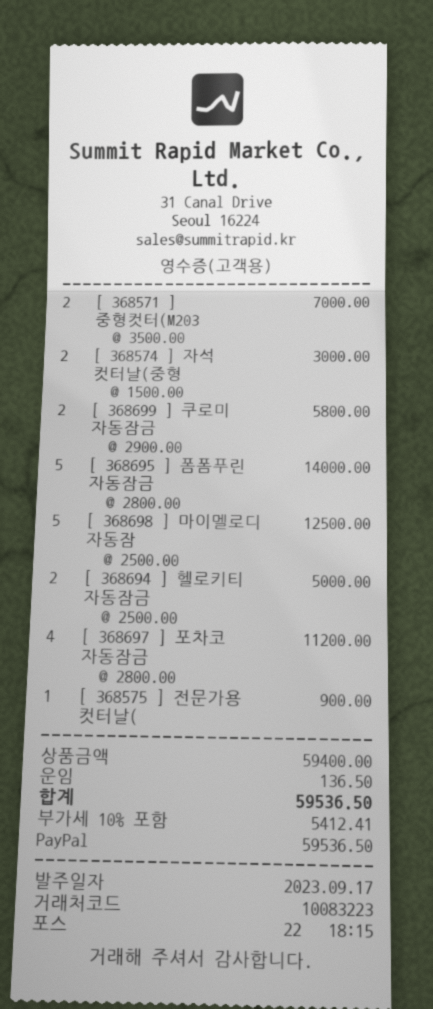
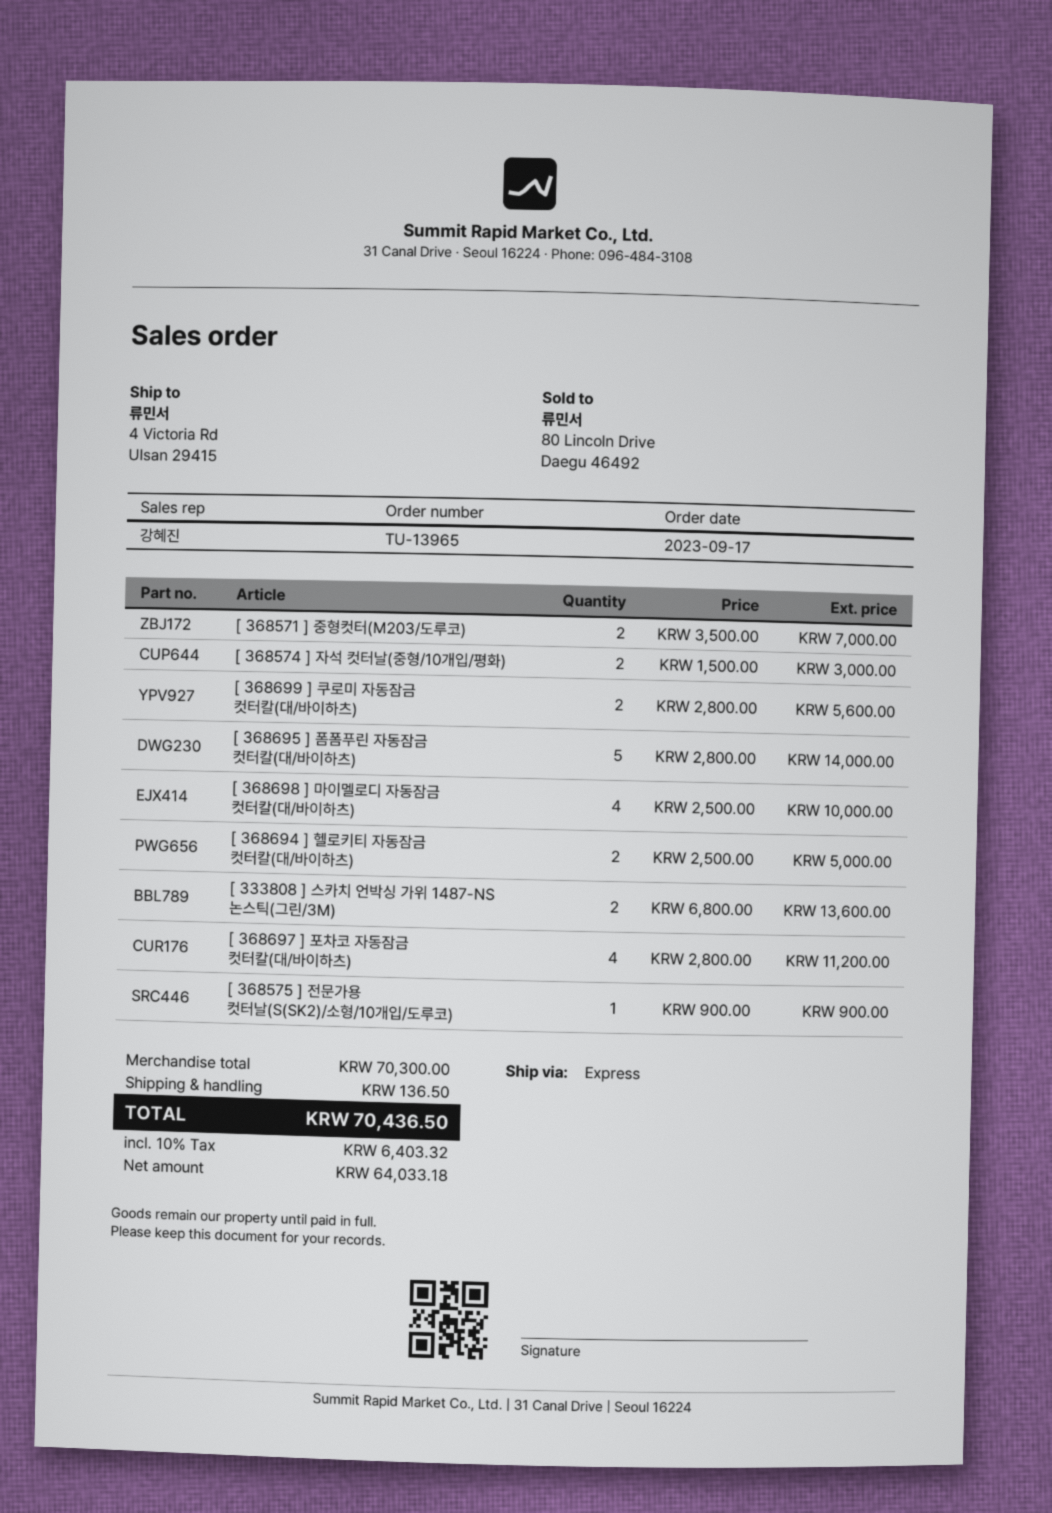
[ 368699 ] 쿠로미 자동잠금: 2 x 2900.00 = 5800.00 -> 2 x 2800.00 = 5600.00
[ 368698 ] 마이멜로디 자동잠: 5 x 2500.00 = 12500.00 -> 4 x 2500.00 = 10000.00
[ 333808 ] 스카치 언박싱 가위 1487-NS 논스틱(그린/3M): none -> 2 x 6800.00 = 13600.00
subtotal: 59400.00 -> 70300.00
tax: 10% = 5412.41 -> 10% = 6403.32
total: 59536.50 -> 70436.50

